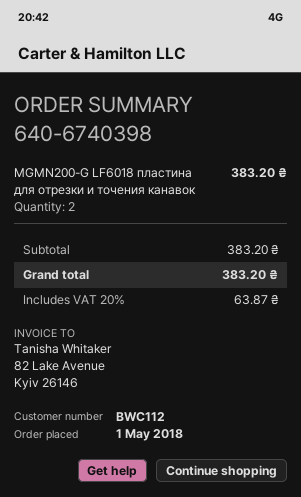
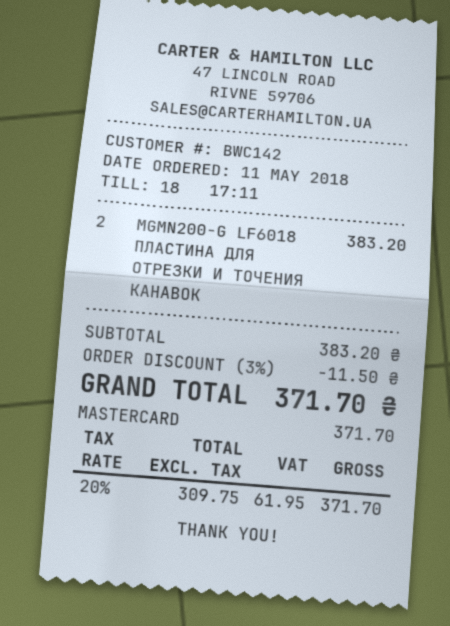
order date: 2018-05-01 -> 2018-05-11
customer number: BWC112 -> BWC142
discount: none -> 3% = 11.50
tax: 20% = 63.87 -> 20% = 61.95
total: 383.20 -> 371.70

